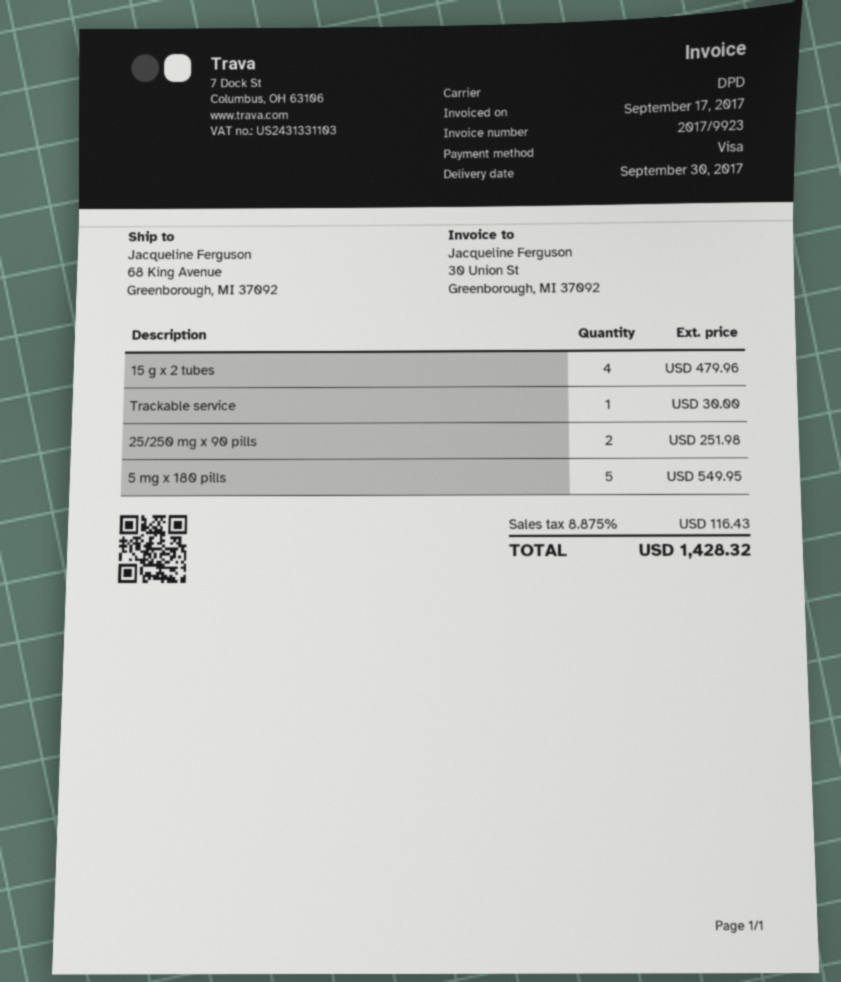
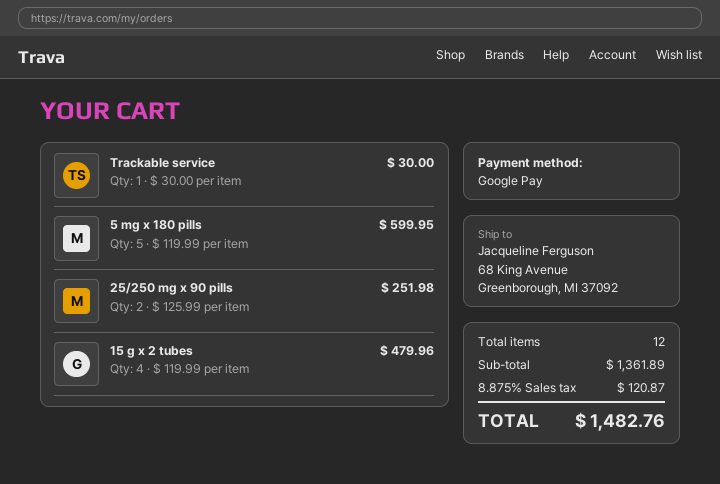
payment method: Visa -> Google Pay
5 mg x 180 pills: 5 for 549.95 -> 5 for 599.95
tax: 8.875% = 116.43 -> 8.875% = 120.87
total: 1428.32 -> 1482.76

